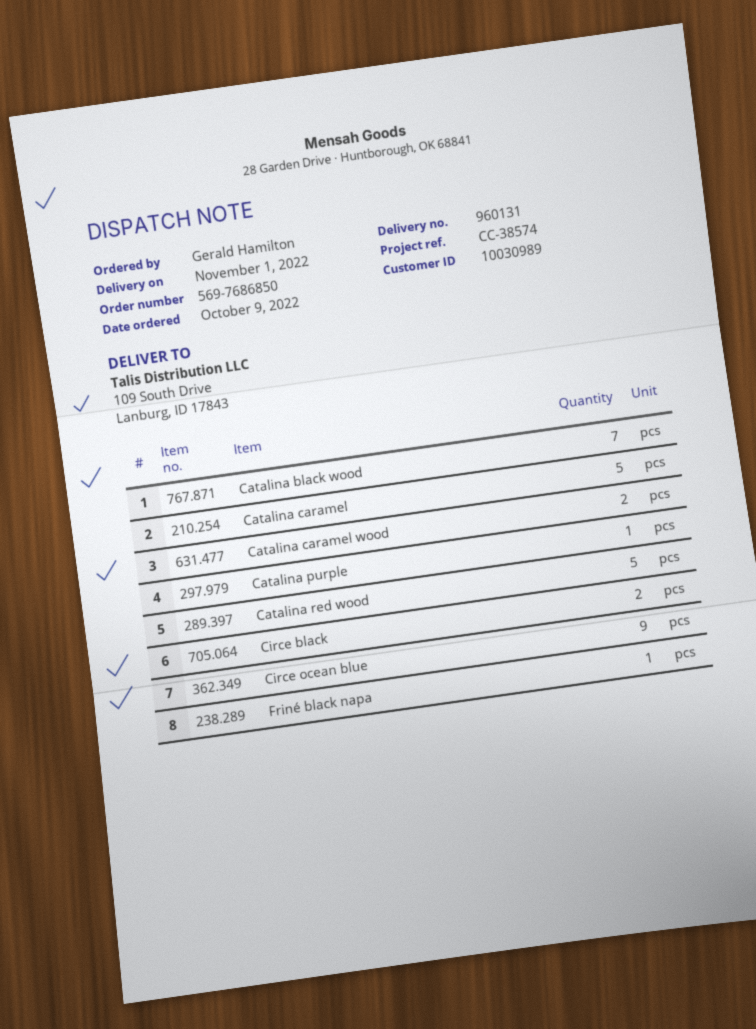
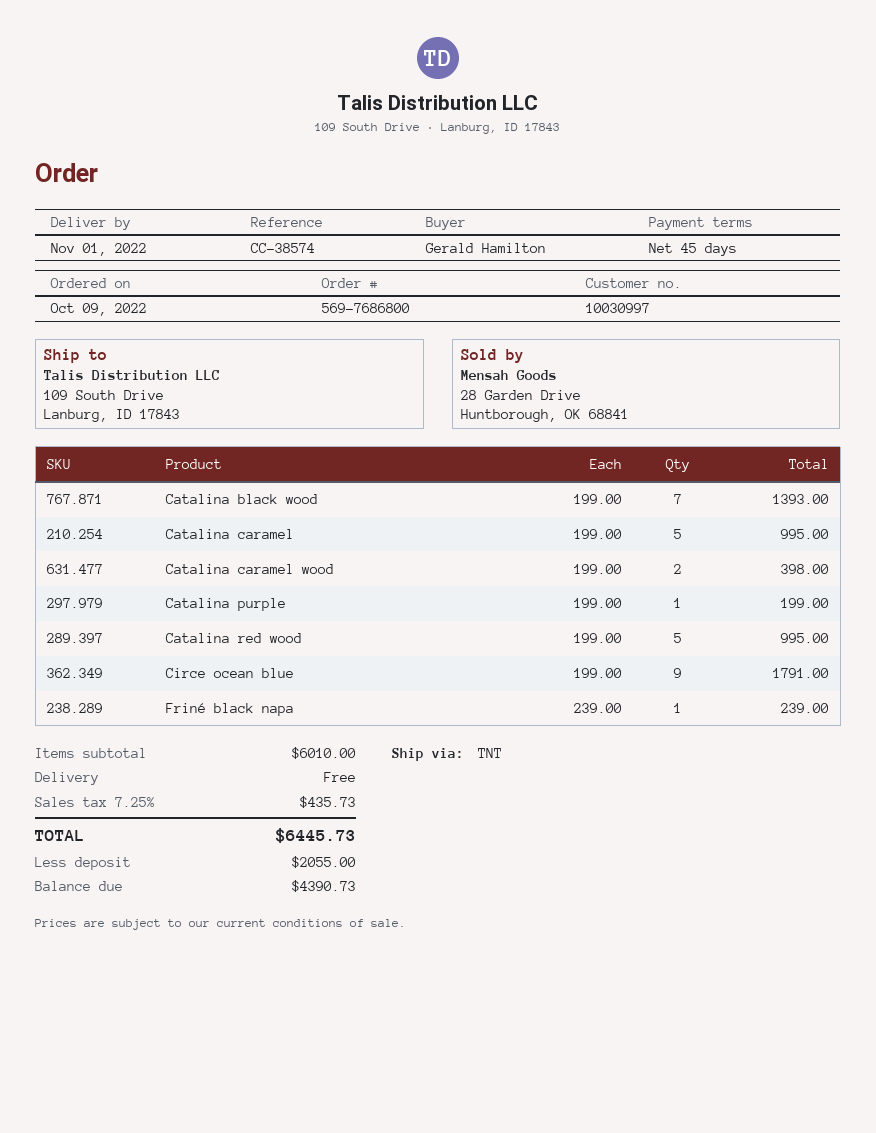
order number: 569-7686850 -> 569-7686800
customer number: 10030989 -> 10030997
Circe black: 2 -> none

